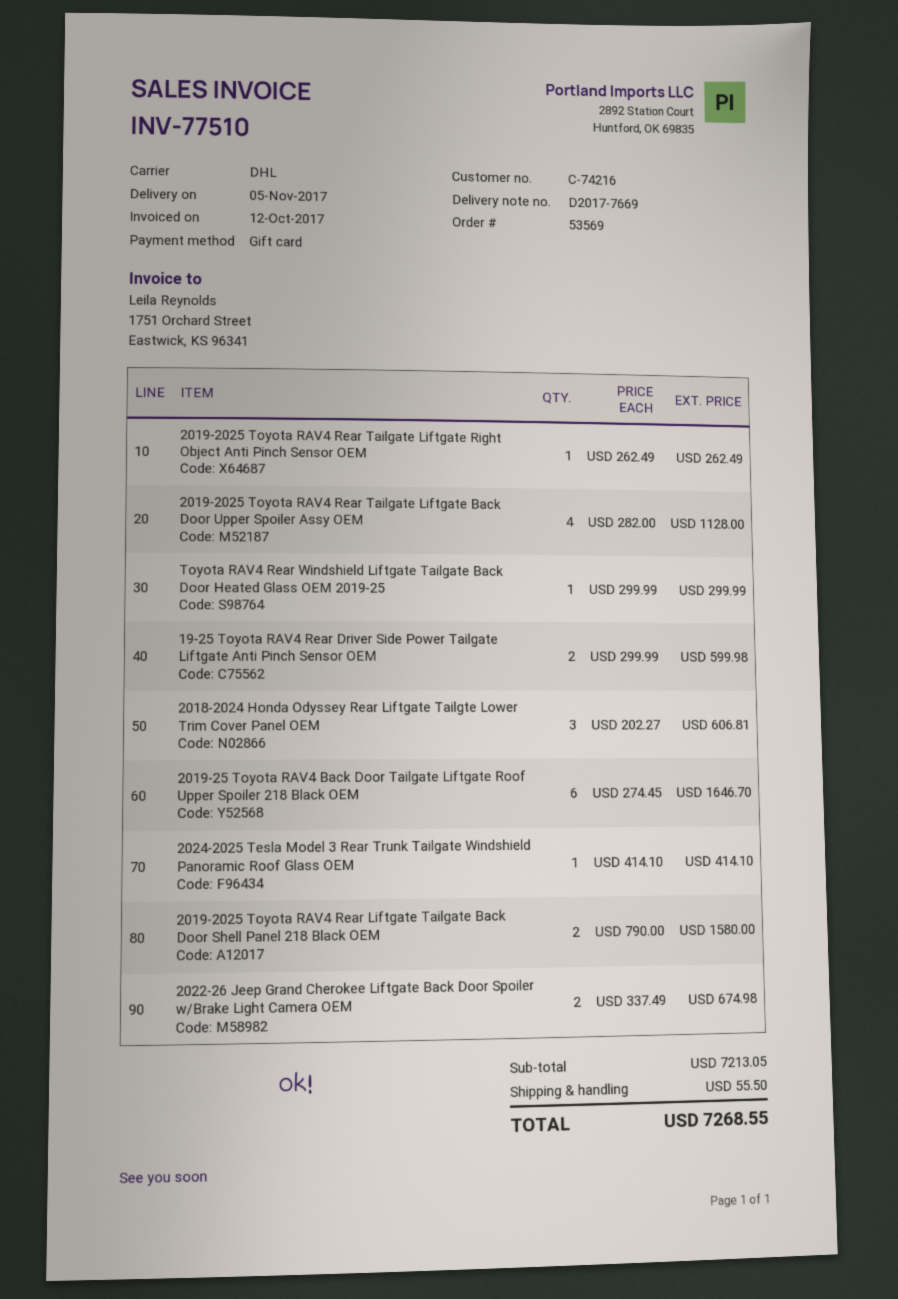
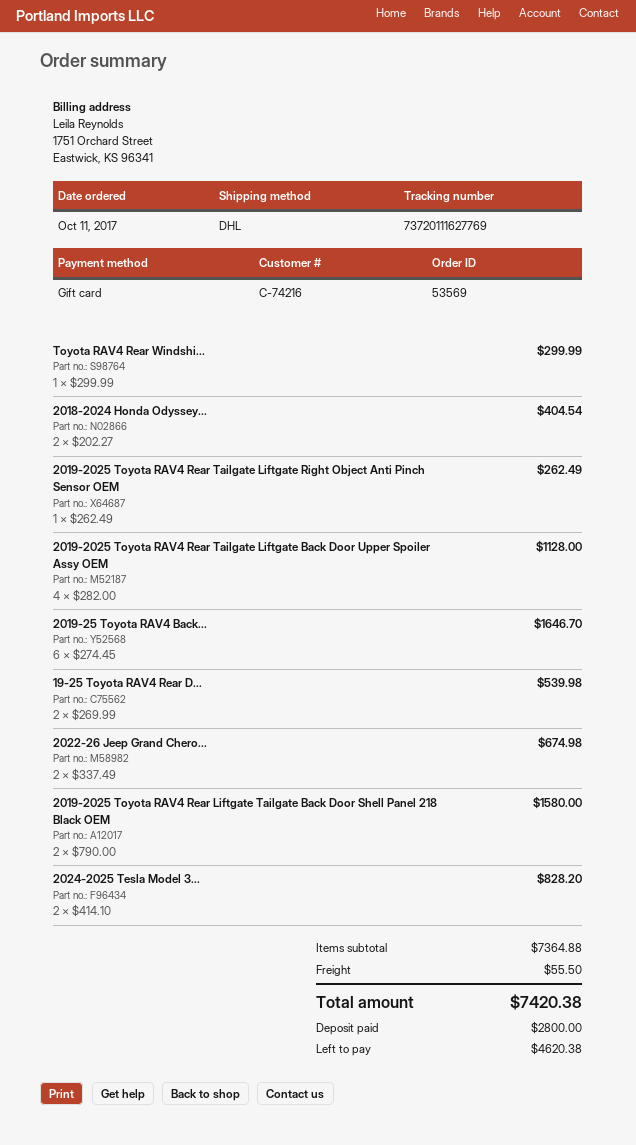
19-25 Toyota RAV4 Rear Driver Side Power Tailgate Liftgate Anti Pinch Sensor OEM: 2 x 299.99 = 599.98 -> 2 x 269.99 = 539.98
2018-2024 Honda Odyssey Rear Liftgate Tailgte Lower Trim Cover Panel OEM: 3 x 202.27 = 606.81 -> 2 x 202.27 = 404.54
2024-2025 Tesla Model 3 Rear Trunk Tailgate Windshield Panoramic Roof Glass OEM: 1 x 414.10 = 414.10 -> 2 x 414.10 = 828.20
subtotal: 7213.05 -> 7364.88
total: 7268.55 -> 7420.38

